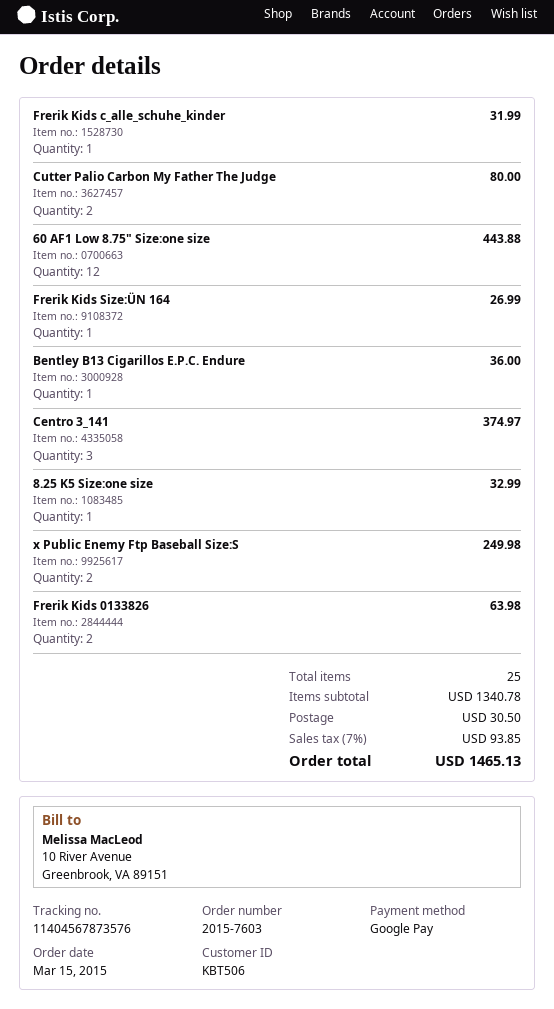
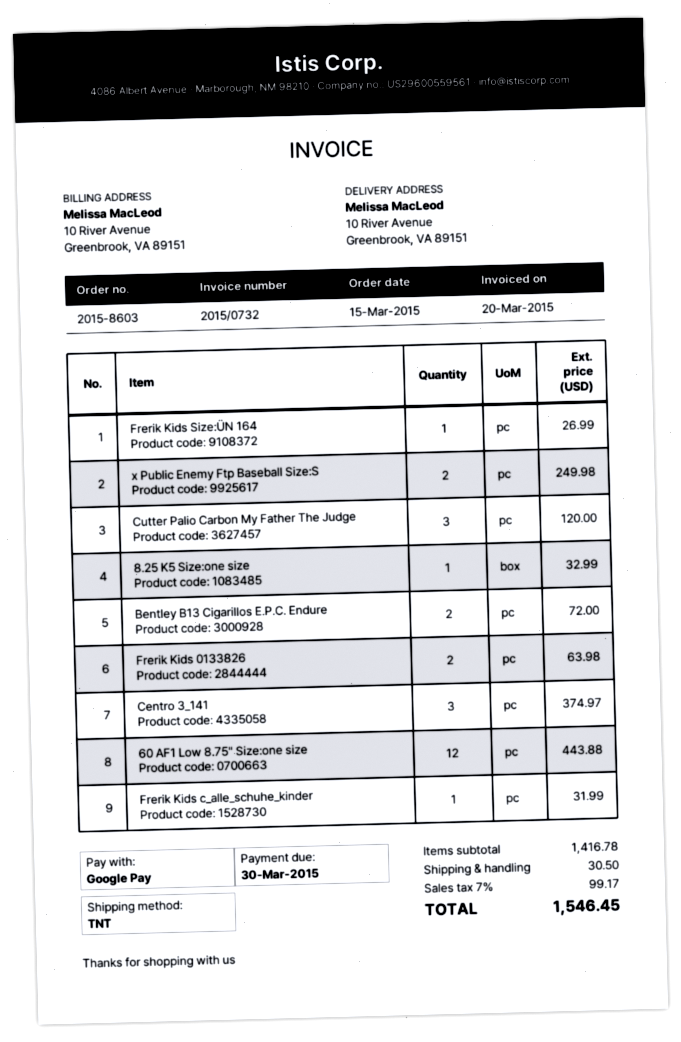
order number: 2015-7603 -> 2015-8603
Cutter Palio Carbon My Father The Judge: 2 for 80.00 -> 3 for 120.00
Bentley B13 Cigarillos E.P.C. Endure: 1 for 36.00 -> 2 for 72.00
subtotal: 1340.78 -> 1416.78
tax: 7% = 93.85 -> 7% = 99.17
total: 1465.13 -> 1546.45

